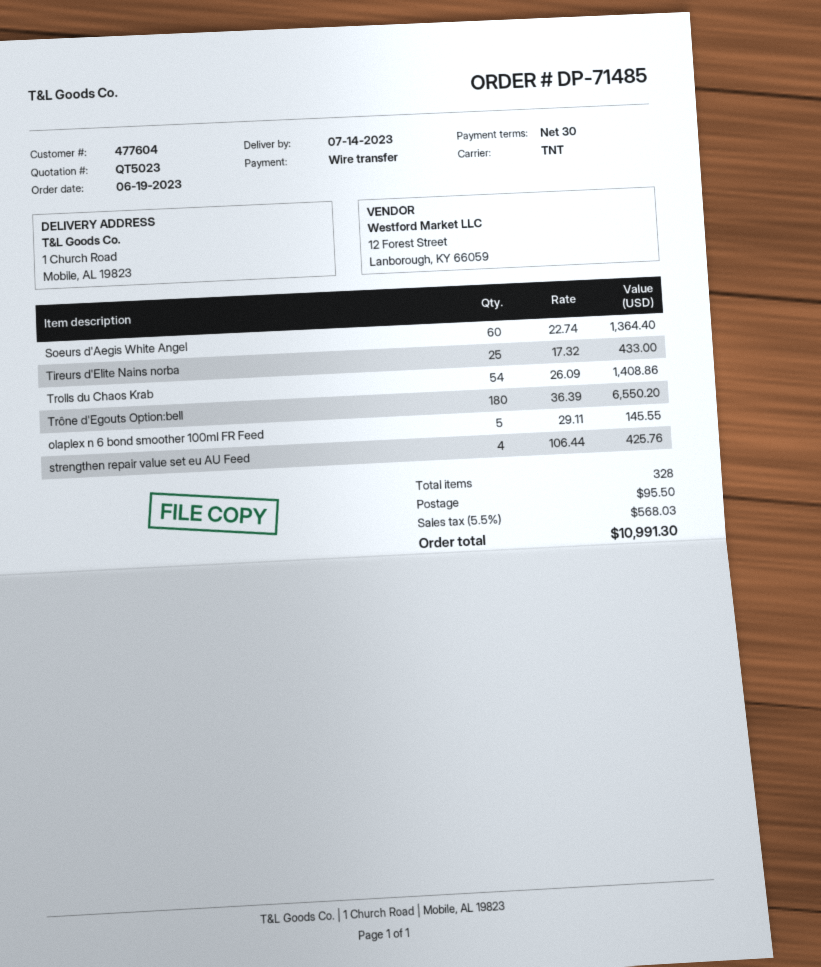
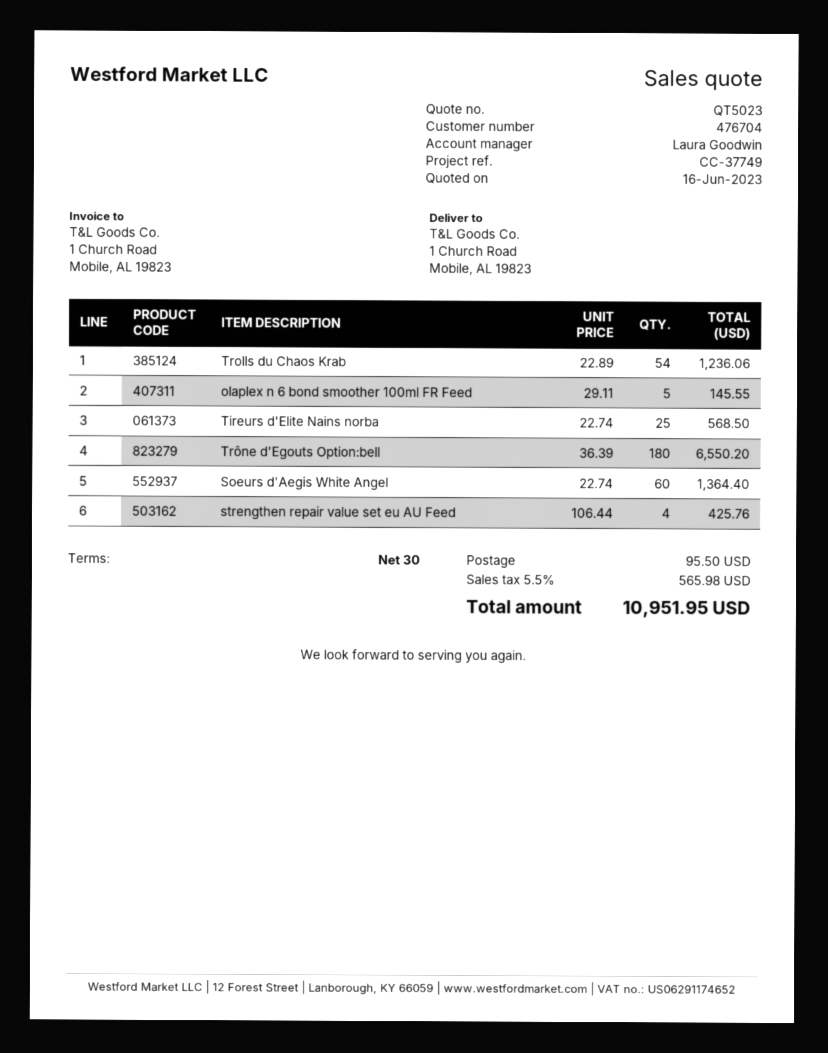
customer number: 477604 -> 476704
Tireurs d'Elite Nains norba: 25 x 17.32 = 433.00 -> 25 x 22.74 = 568.50
Trolls du Chaos Krab: 54 x 26.09 = 1408.86 -> 54 x 22.89 = 1236.06
tax: 5.5% = 568.03 -> 5.5% = 565.98
total: 10991.30 -> 10951.95

